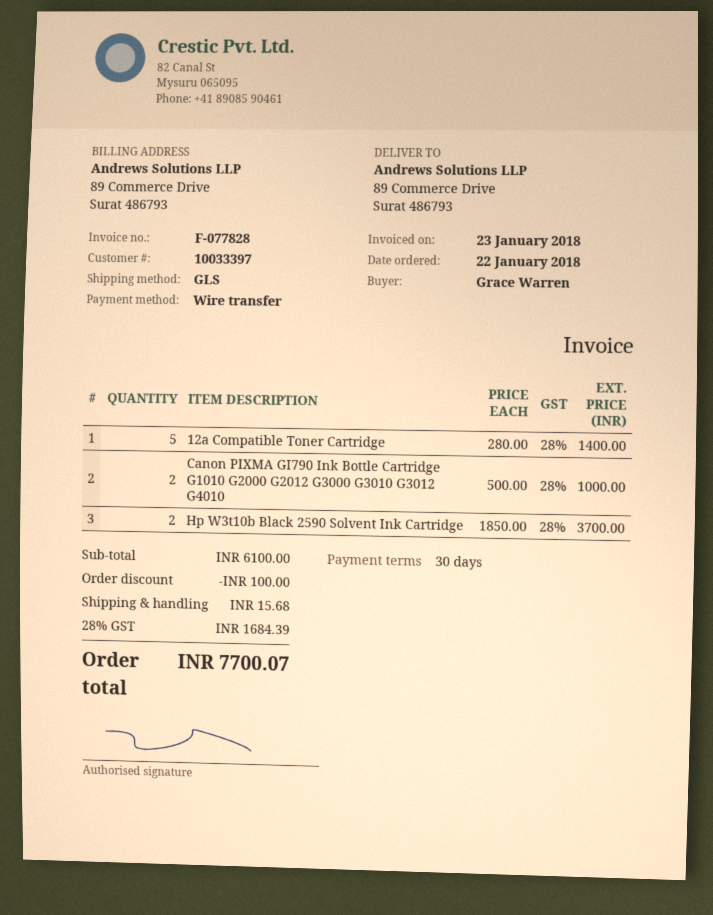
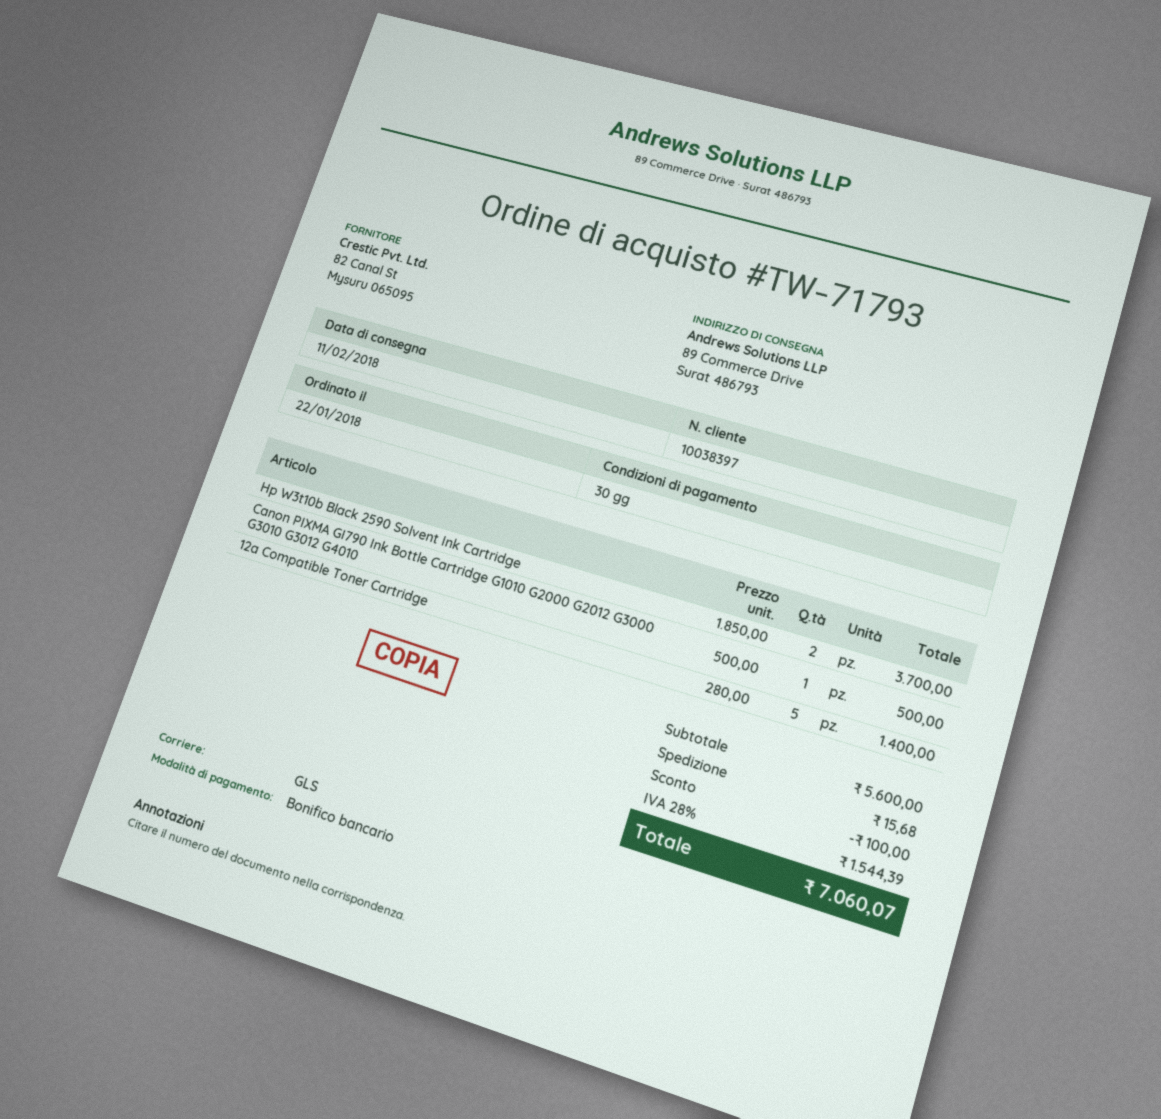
customer number: 10033397 -> 10038397
Canon PIXMA GI790 Ink Bottle Cartridge G1010 G2000 G2012 G3000 G3010 G3012 G4010: 2 x 500.00 = 1000.00 -> 1 x 500.00 = 500.00
subtotal: 6100.00 -> 5600.00
tax: 28% = 1684.39 -> 28% = 1544.39
total: 7700.07 -> 7060.07

